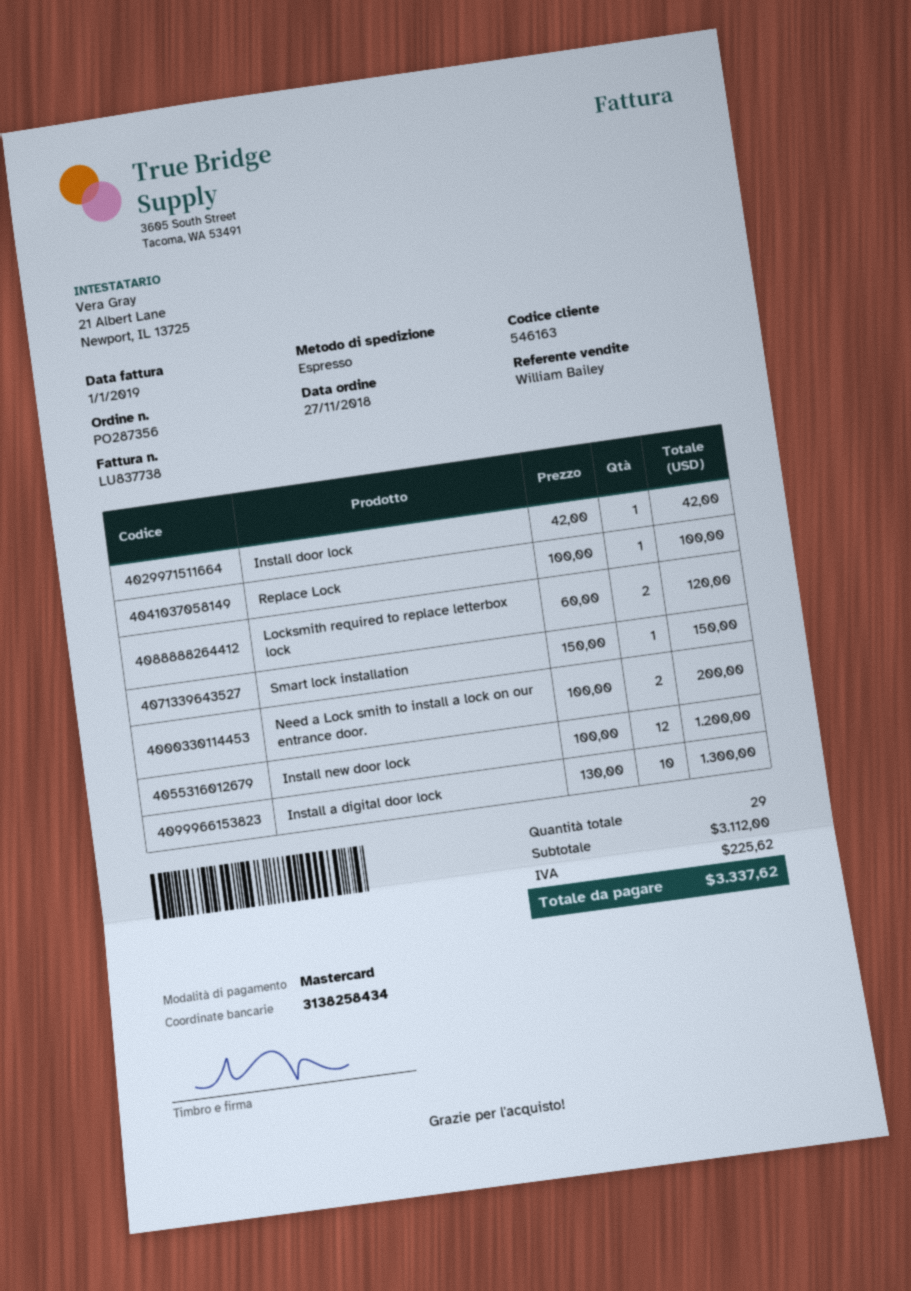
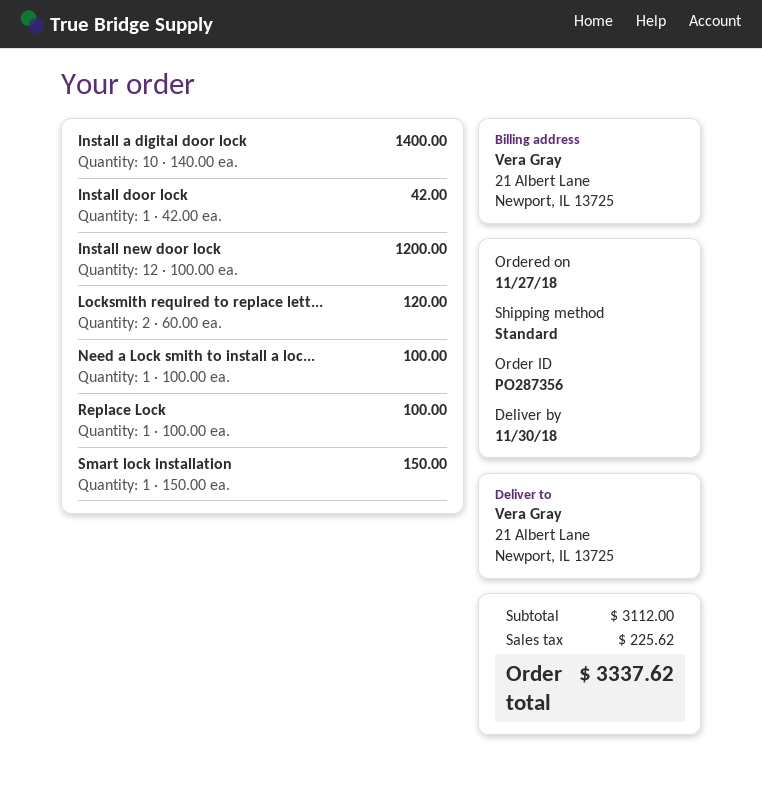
shipping method: express -> standard
Need a Lock smith to install a lock on our entrance door.: 2 x 100.00 = 200.00 -> 1 x 100.00 = 100.00
Install a digital door lock: 10 x 130.00 = 1300.00 -> 10 x 140.00 = 1400.00

